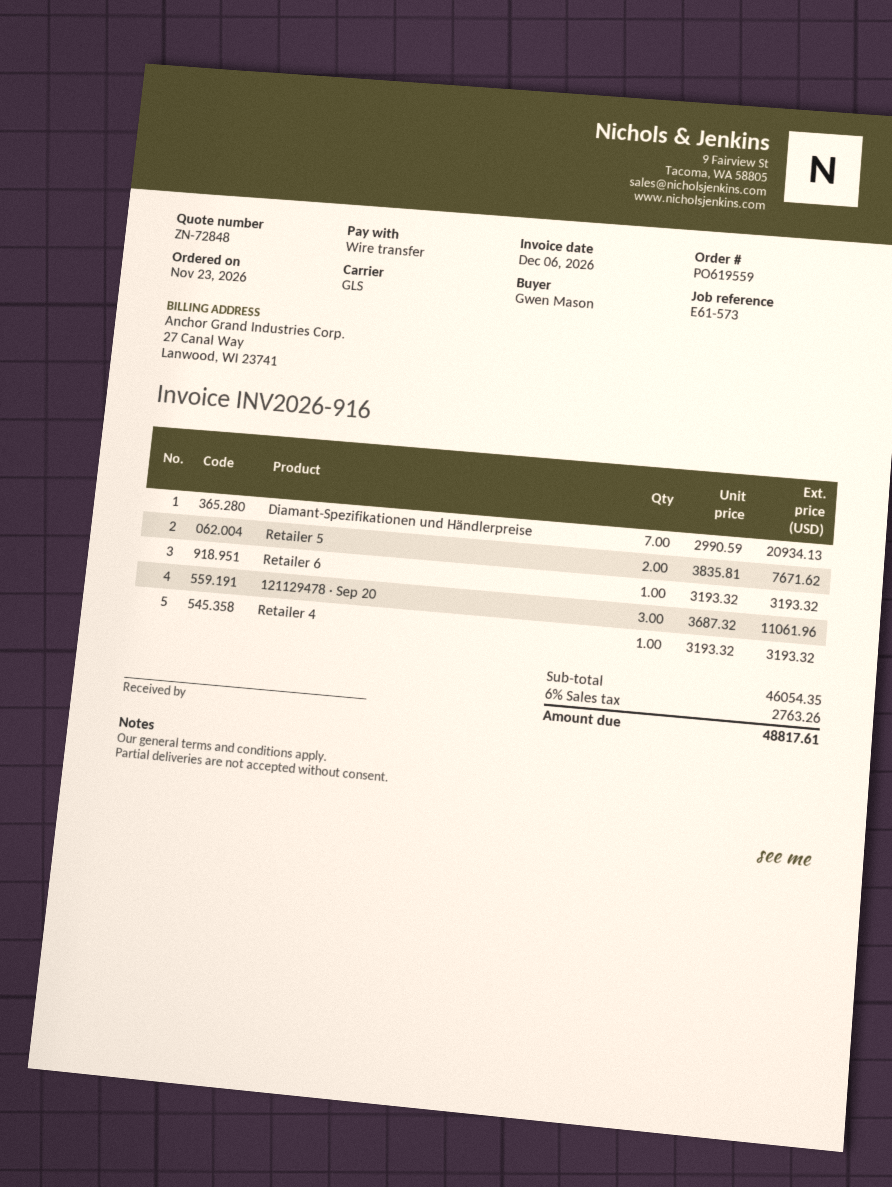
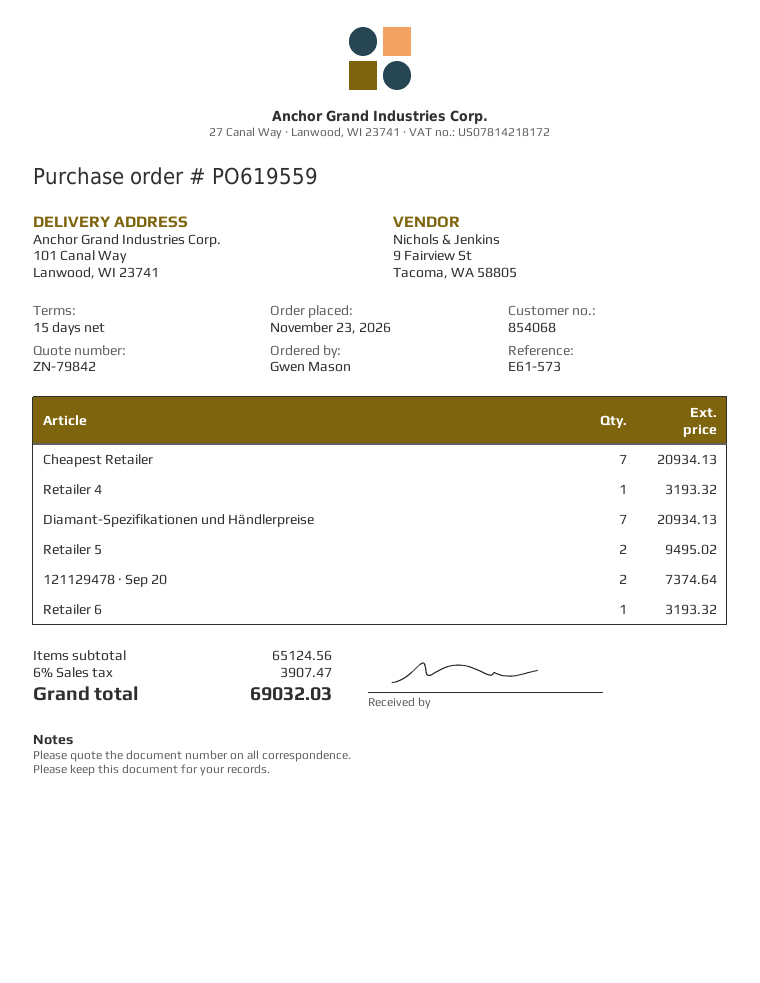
quote number: ZN-72848 -> ZN-79842
Retailer 5: 2 for 7671.62 -> 2 for 9495.02
121129478 · Sep 20: 3 for 11061.96 -> 2 for 7374.64
Cheapest Retailer: none -> 7 for 20934.13
subtotal: 46054.35 -> 65124.56
tax: 6% = 2763.26 -> 6% = 3907.47
total: 48817.61 -> 69032.03

